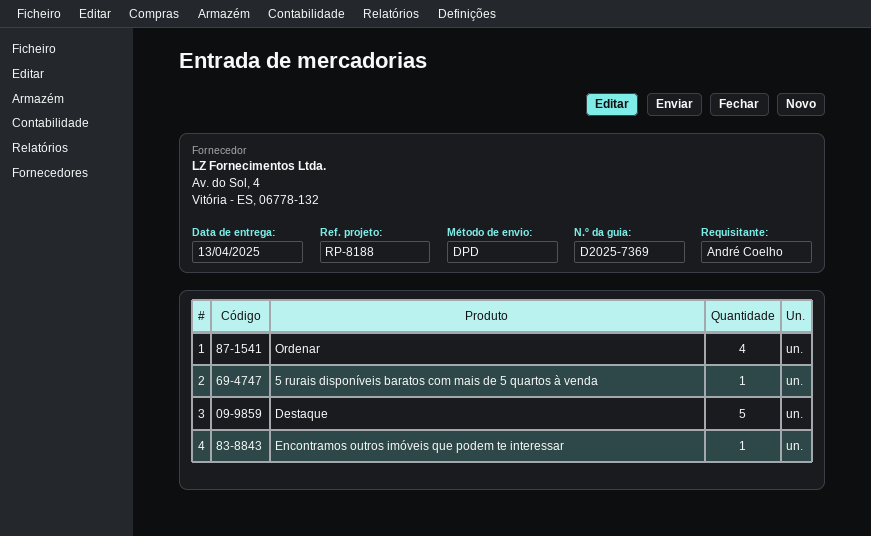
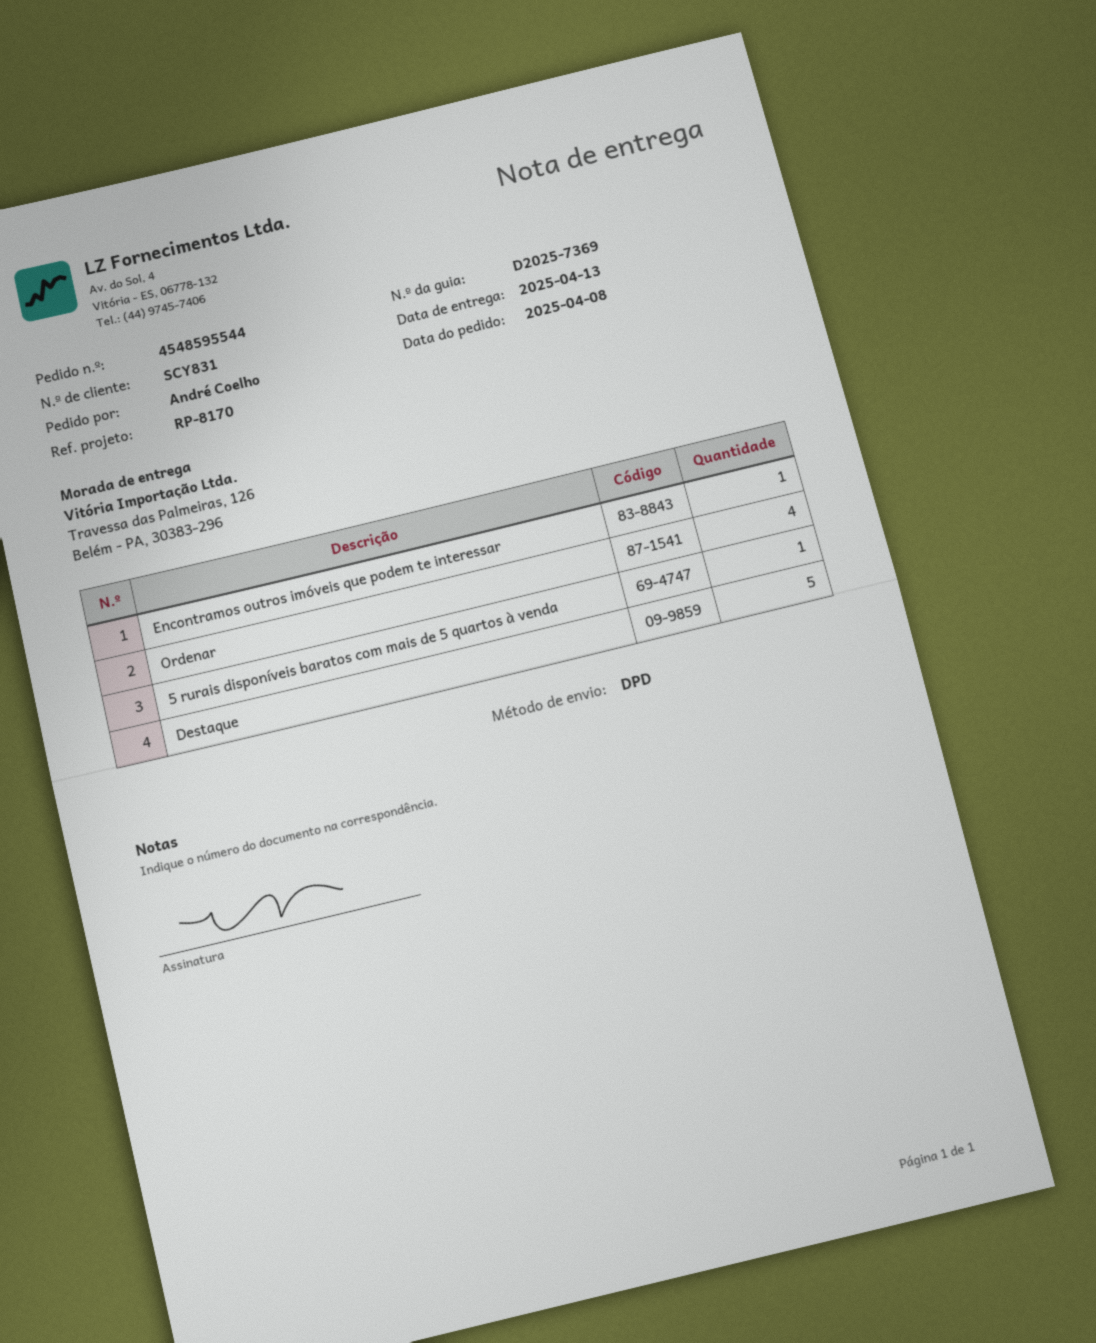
reference: RP-8188 -> RP-8170

